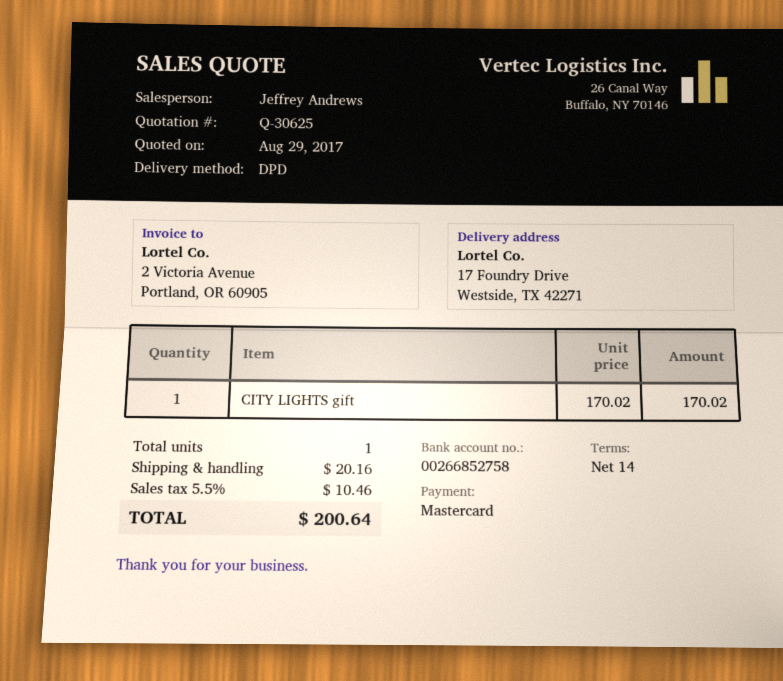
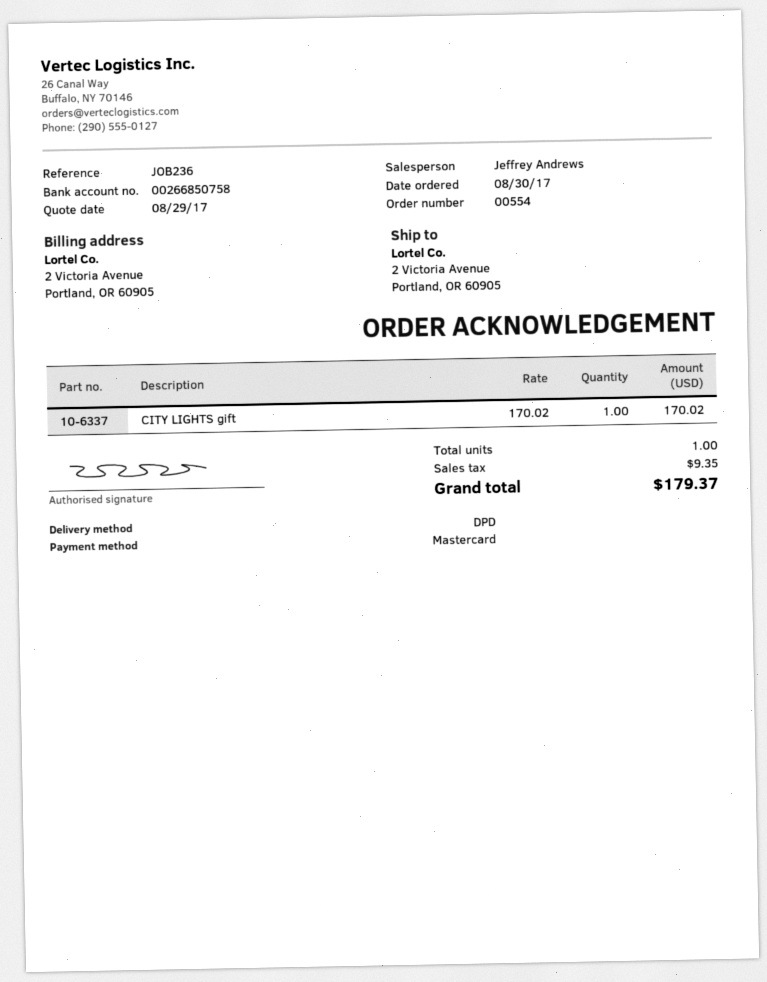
bank account: 00266852758 -> 00266850758
ship to: 17 Foundry Drive, Westside, TX 42271 -> 2 Victoria Avenue, Portland, OR 60905
shipping: 20.16 -> none
tax: 10.46 -> 9.35
total: 200.64 -> 179.37

